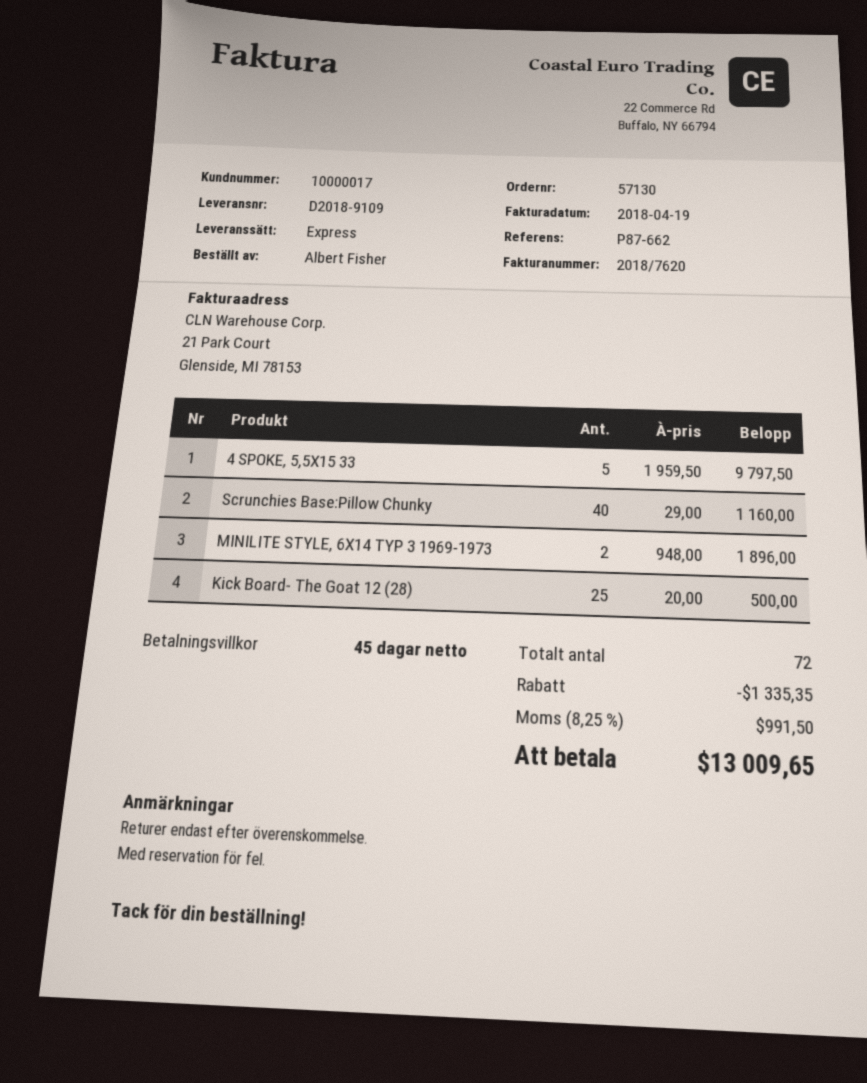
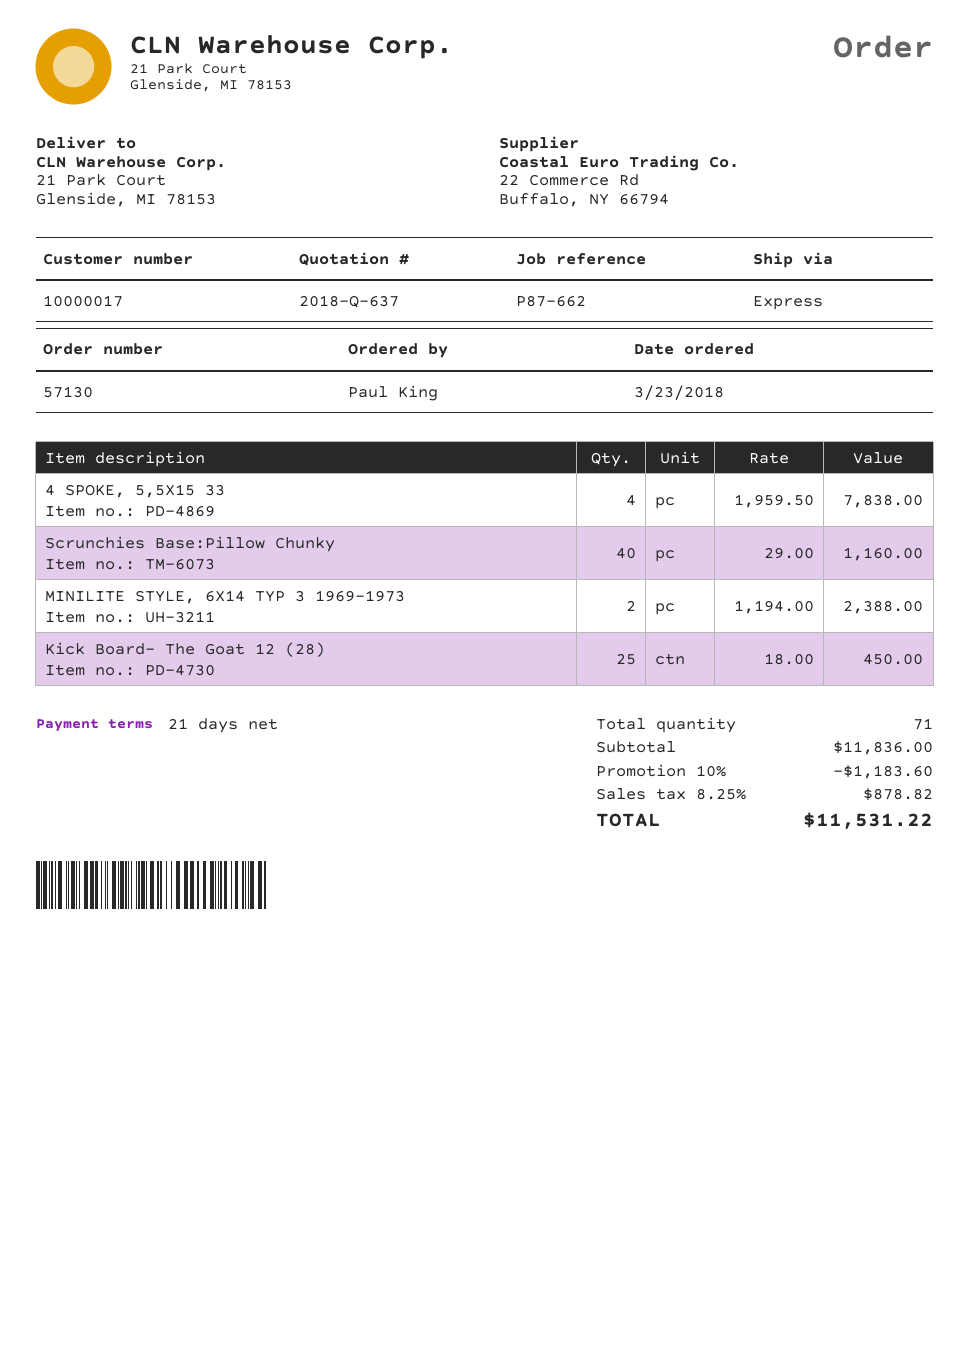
payment terms: 45 days -> 21 days
ordered by: Albert Fisher -> Paul King
4 SPOKE, 5,5X15 33: 5 x 1959.50 = 9797.50 -> 4 x 1959.50 = 7838.00
MINILITE STYLE, 6X14 TYP 3 1969-1973: 2 x 948.00 = 1896.00 -> 2 x 1194.00 = 2388.00
Kick Board- The Goat 12 (28): 25 x 20.00 = 500.00 -> 25 x 18.00 = 450.00
total quantity: 72 -> 71
discount: 1335.35 -> 1183.60
tax: 8.25% = 991.50 -> 8.25% = 878.82
total: 13009.65 -> 11531.22

